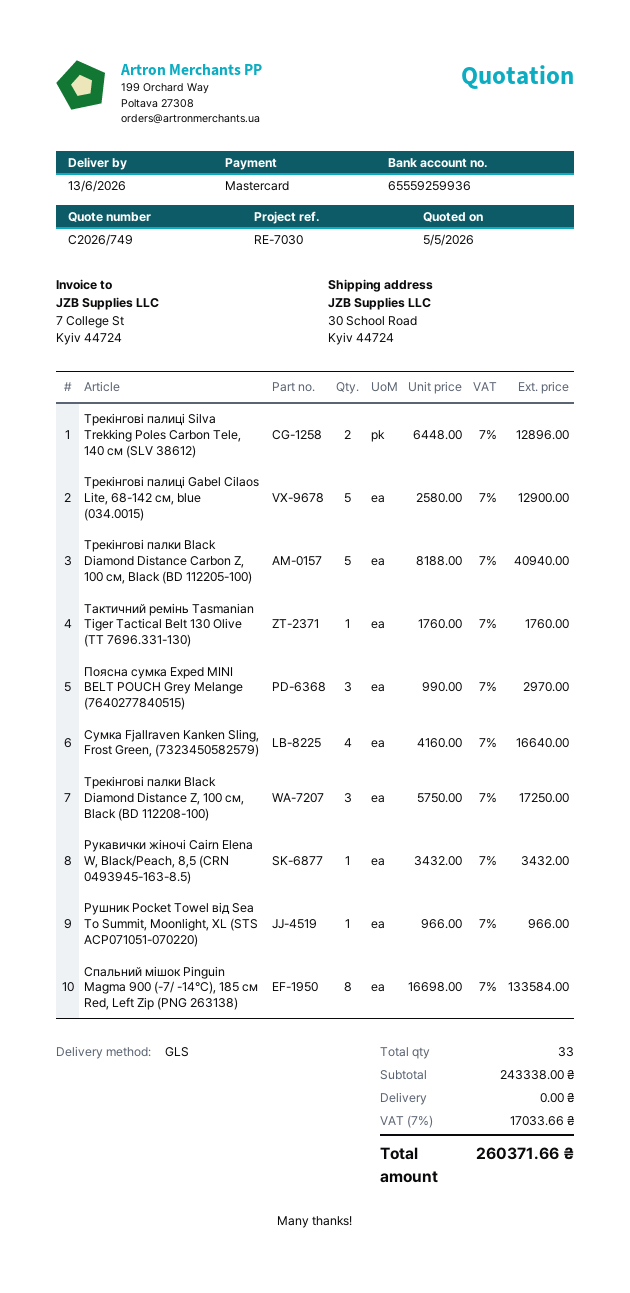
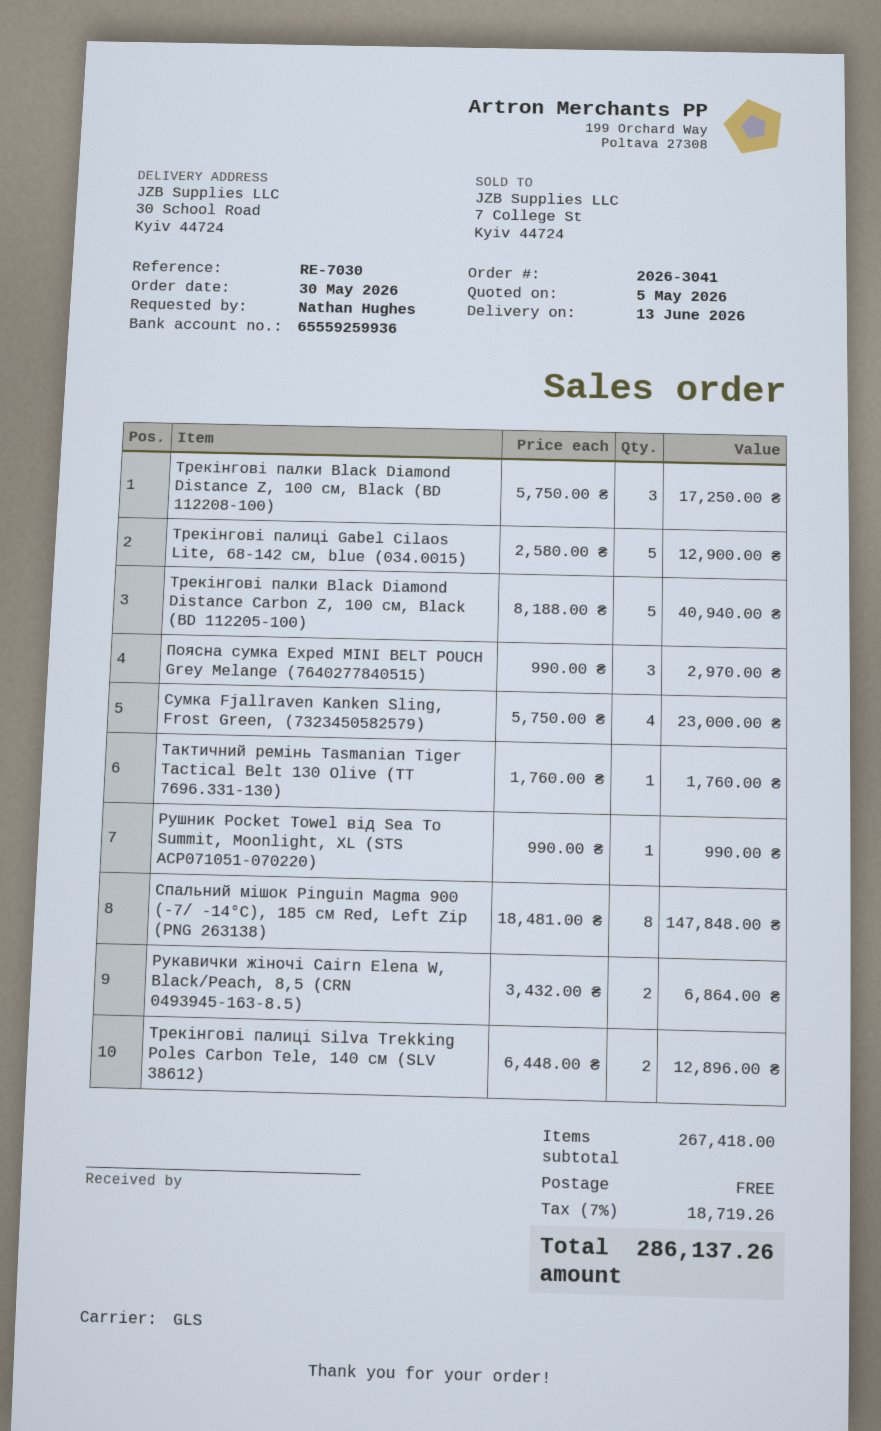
Сумка Fjallraven Kanken Sling, Frost Green, (7323450582579): 4 x 4160.00 = 16640.00 -> 4 x 5750.00 = 23000.00
Рукавички жіночі Cairn Elena W, Black/Peach, 8,5 (CRN 0493945-163-8.5): 1 x 3432.00 = 3432.00 -> 2 x 3432.00 = 6864.00
Рушник Pocket Towel від Sea To Summit, Moonlight, XL (STS ACP071051-070220): 1 x 966.00 = 966.00 -> 1 x 990.00 = 990.00
Спальний мішок Pinguin Magma 900 (-7/ -14°C), 185 см Red, Left Zip (PNG 263138): 8 x 16698.00 = 133584.00 -> 8 x 18481.00 = 147848.00
subtotal: 243338.00 -> 267418.00
tax: 7% = 17033.66 -> 7% = 18719.26
total: 260371.66 -> 286137.26

